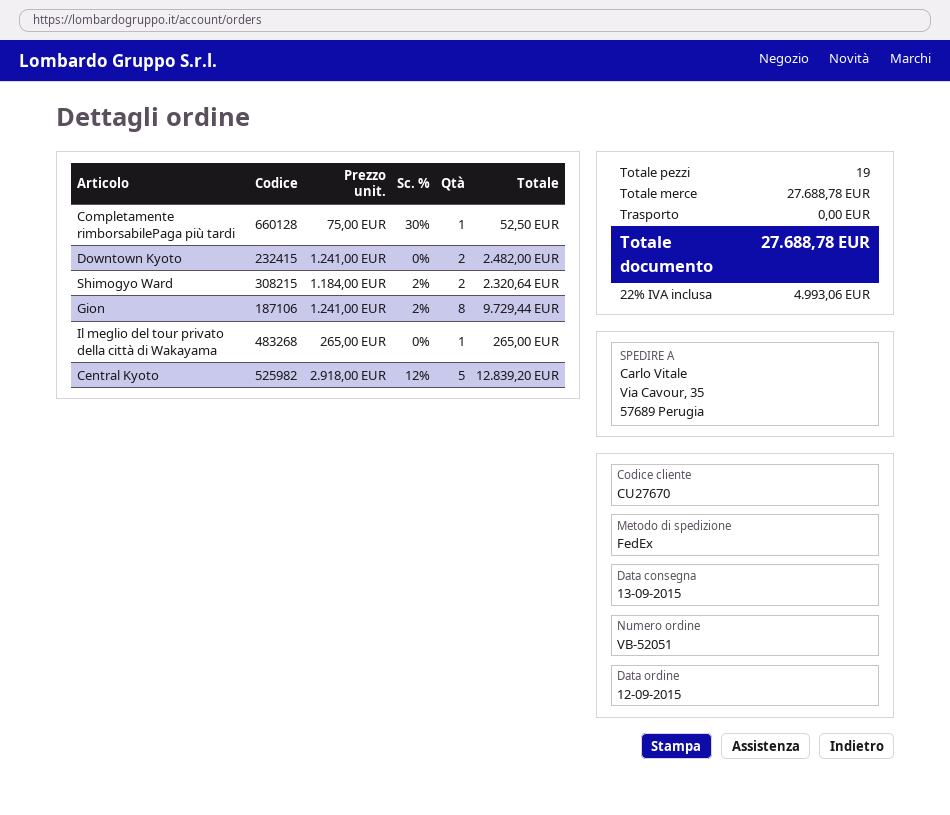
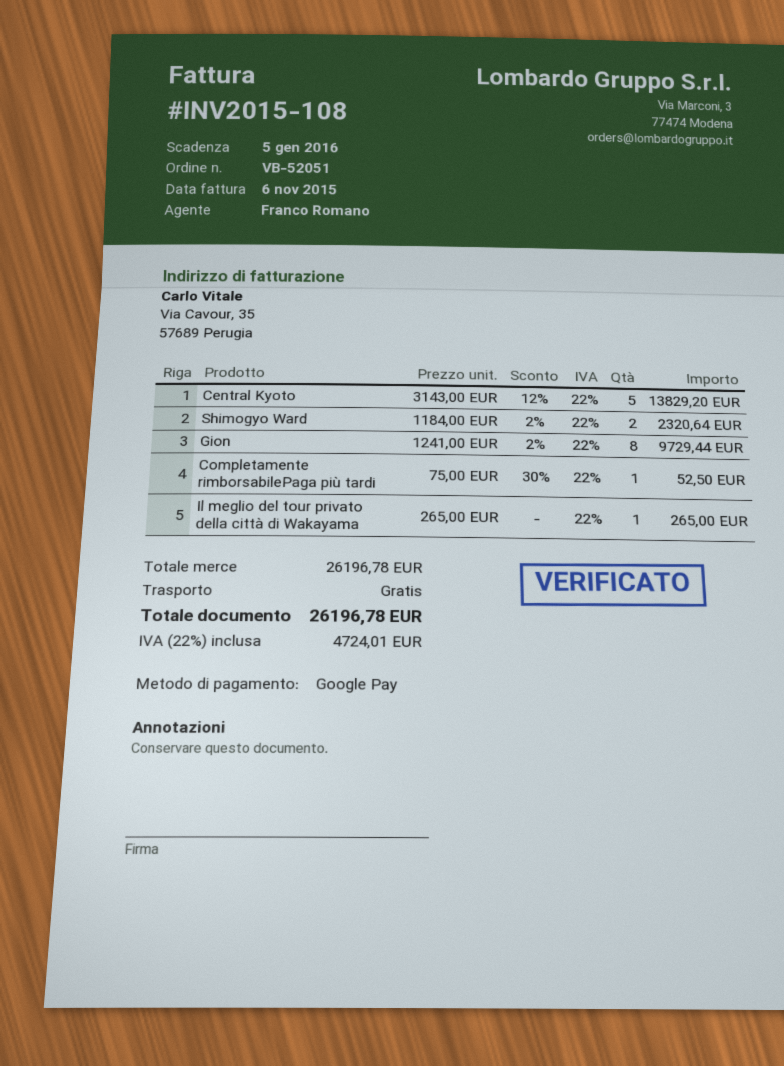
Downtown Kyoto: 2 x 1241.00 = 2482.00 -> none
Central Kyoto: 5 x 2918.00 - 12% = 12839.20 -> 5 x 3143.00 - 12% = 13829.20
subtotal: 27688.78 -> 26196.78
tax: 22% = 4993.06 -> 22% = 4724.01
total: 27688.78 -> 26196.78

